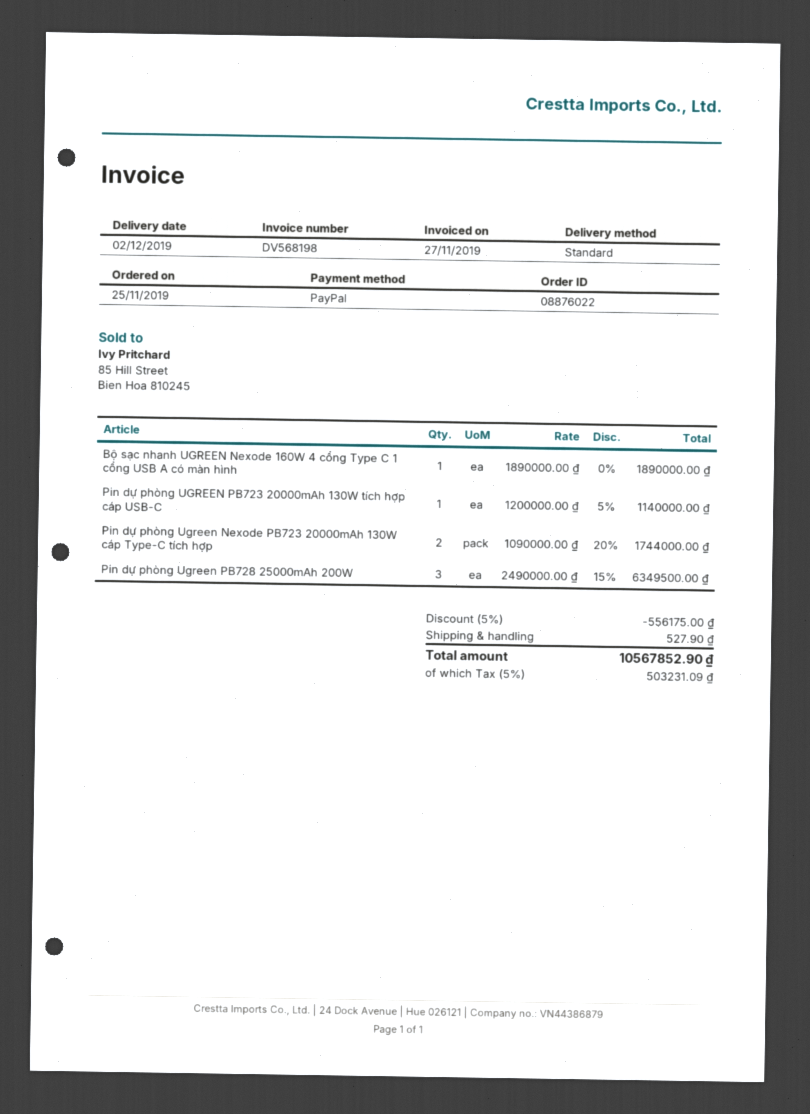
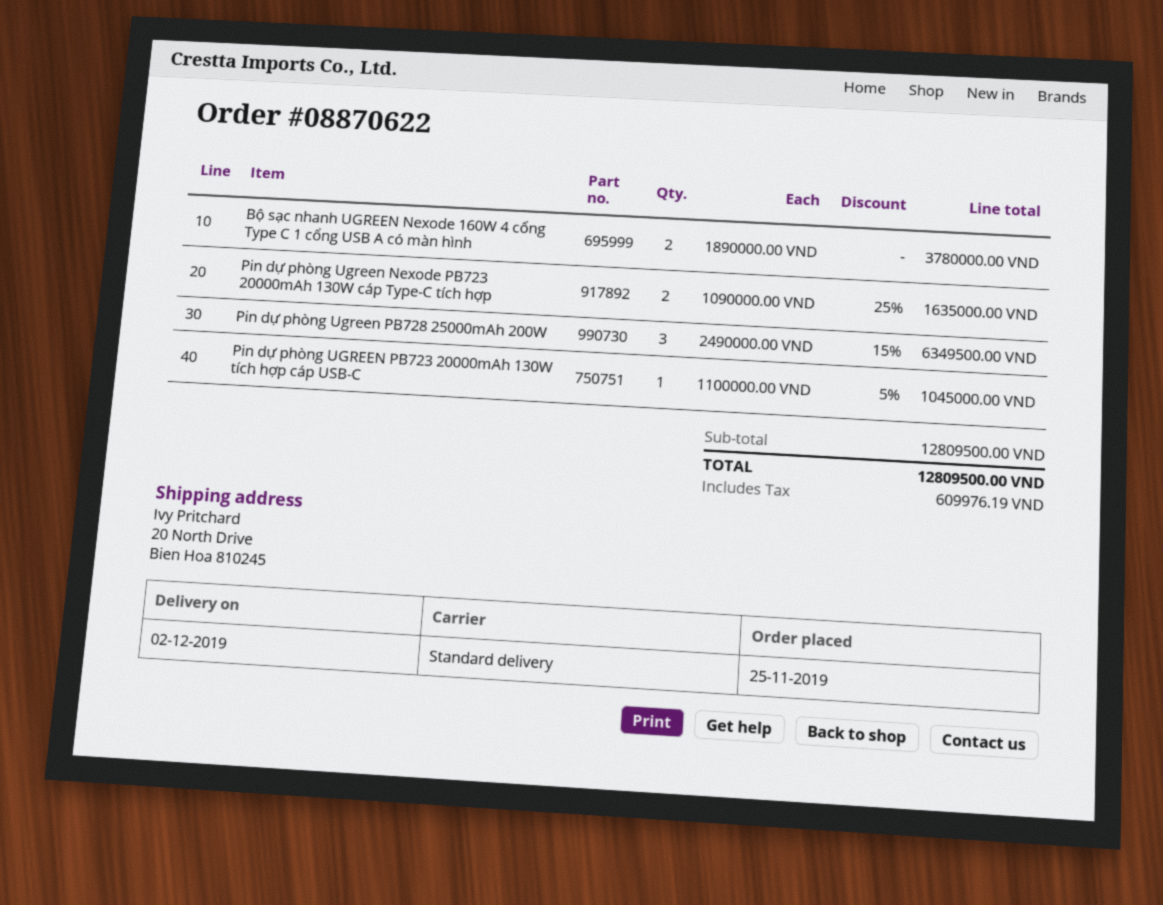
order number: 08876022 -> 08870622
Bộ sạc nhanh UGREEN Nexode 160W 4 cổng Type C 1 cổng USB A có màn hình: 1 x 1890000.00 = 1890000.00 -> 2 x 1890000.00 = 3780000.00
Pin dự phòng UGREEN PB723 20000mAh 130W tích hợp cáp USB-C: 1 x 1200000.00 - 5% = 1140000.00 -> 1 x 1100000.00 - 5% = 1045000.00
Pin dự phòng Ugreen Nexode PB723 20000mAh 130W cáp Type-C tích hợp: 2 x 1090000.00 - 20% = 1744000.00 -> 2 x 1090000.00 - 25% = 1635000.00
discount: 5% = 556175.00 -> none
shipping: 527.90 -> none
tax: 503231.09 -> 609976.19
total: 10567852.90 -> 12809500.00

